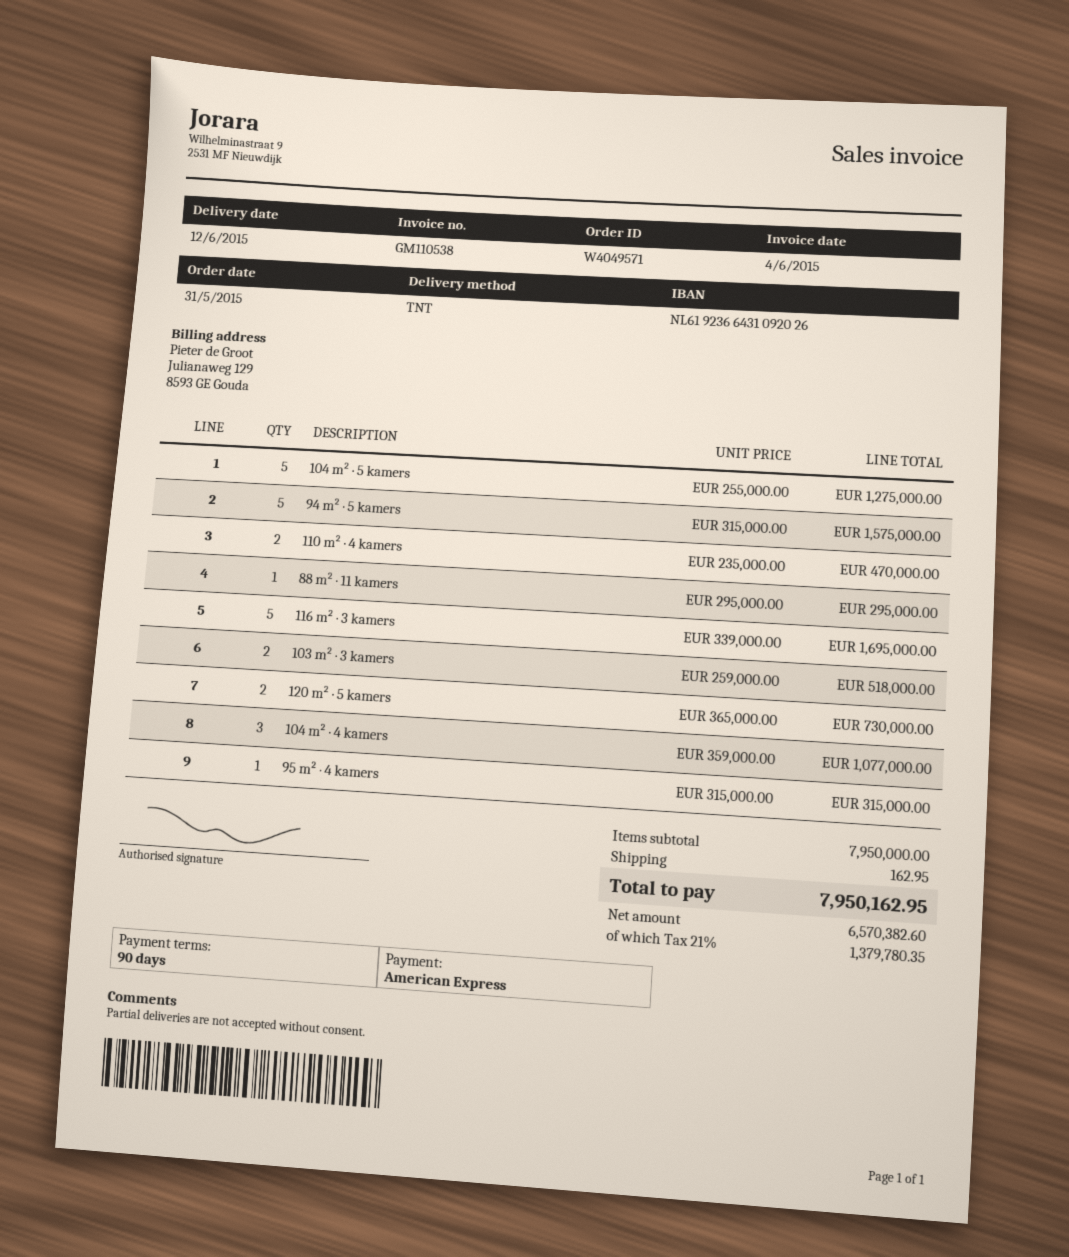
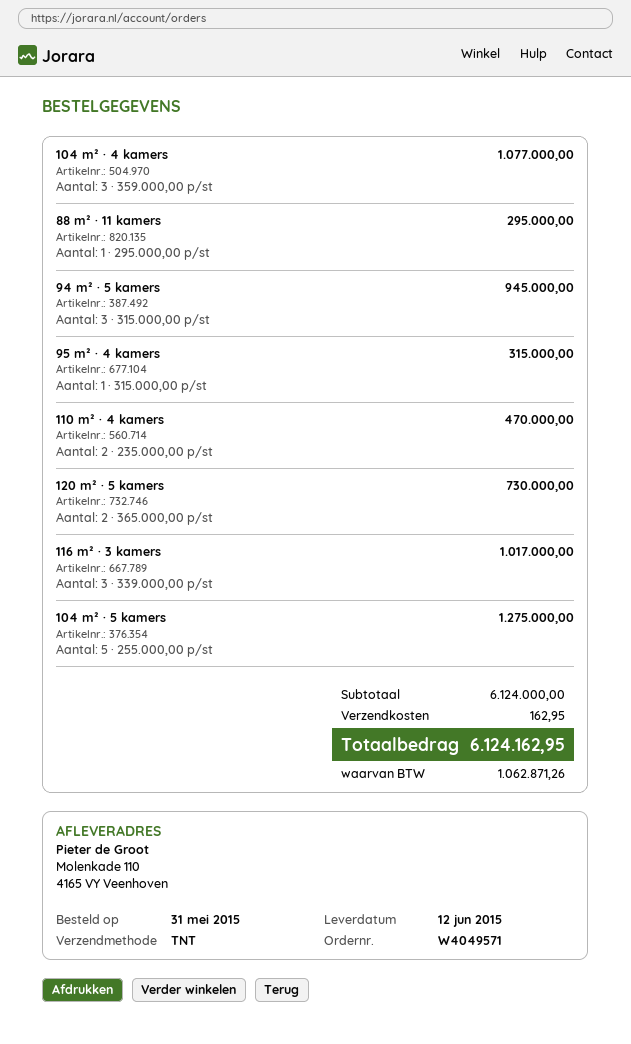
94 m² · 5 kamers: 5 x 315000.00 = 1575000.00 -> 3 x 315000.00 = 945000.00
116 m² · 3 kamers: 5 x 339000.00 = 1695000.00 -> 3 x 339000.00 = 1017000.00
103 m² · 3 kamers: 2 x 259000.00 = 518000.00 -> none
subtotal: 7950000.00 -> 6124000.00
tax: 1379780.35 -> 1062871.26
total: 7950162.95 -> 6124162.95

